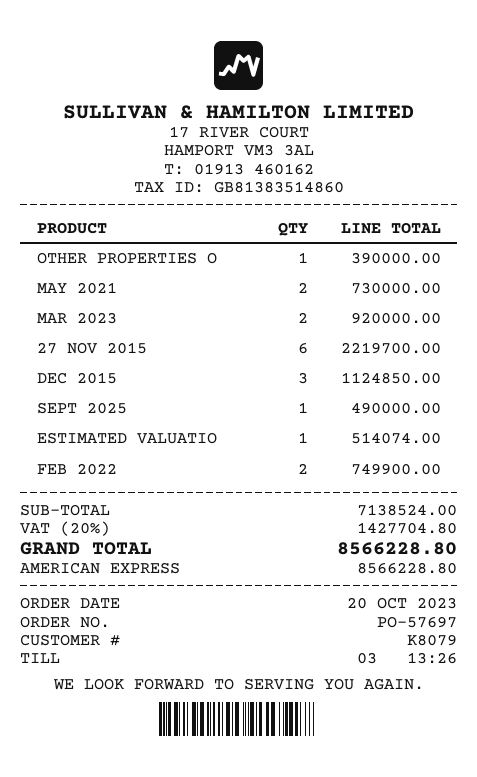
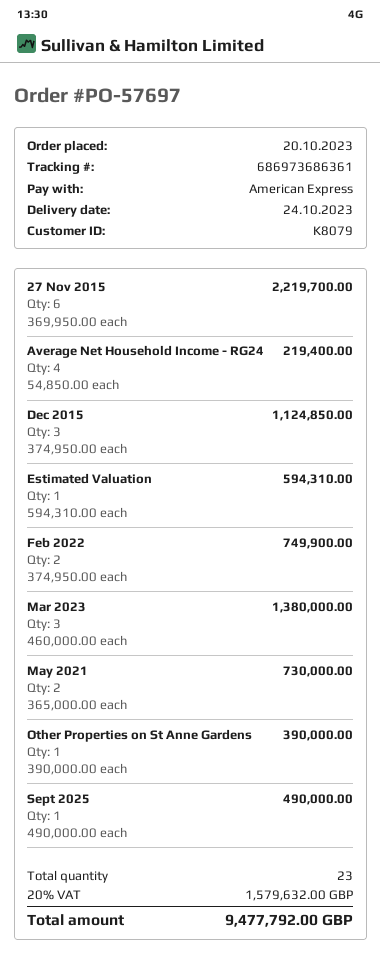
MAR 2023: 2 for 920000.00 -> 3 for 1380000.00
ESTIMATED VALUATIO: 1 for 514074.00 -> 1 for 594310.00
Average Net Household Income - RG24: none -> 4 for 219400.00
tax: 20% = 1427704.80 -> 20% = 1579632.00
total: 8566228.80 -> 9477792.00

